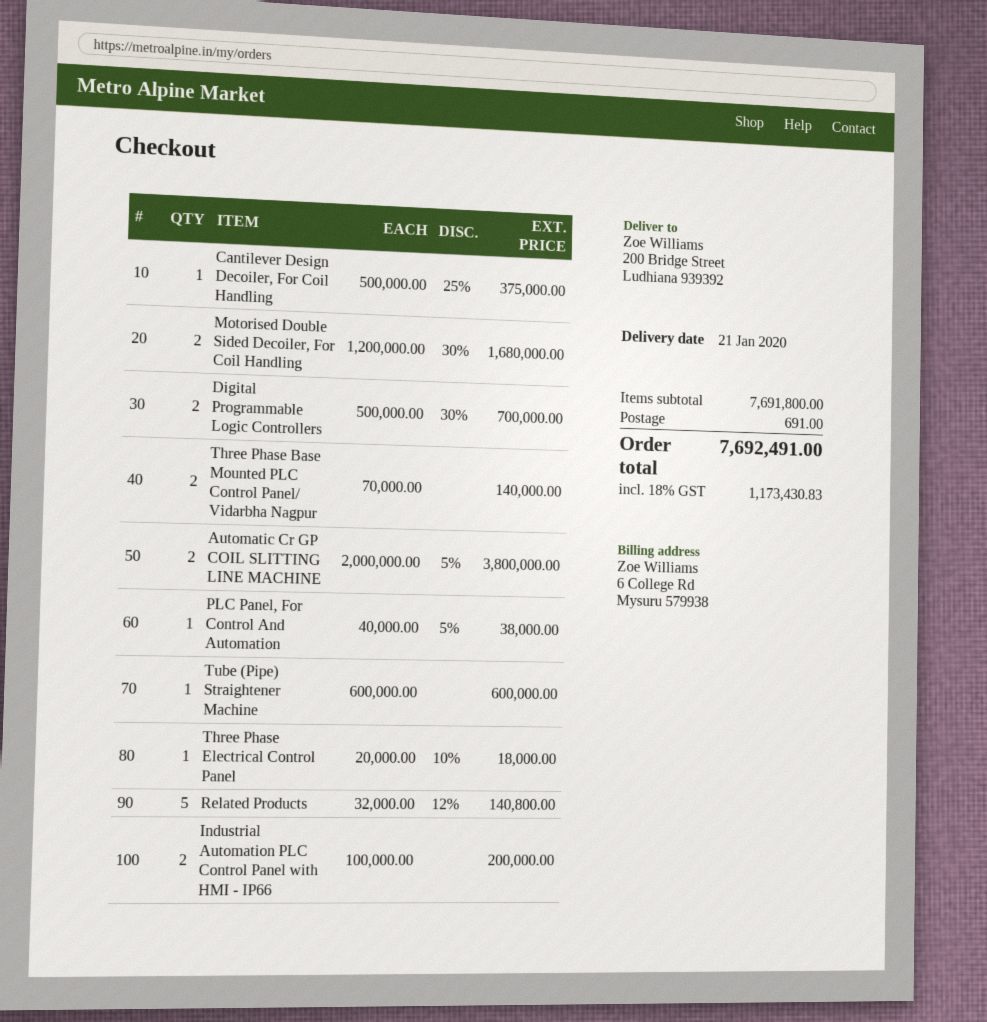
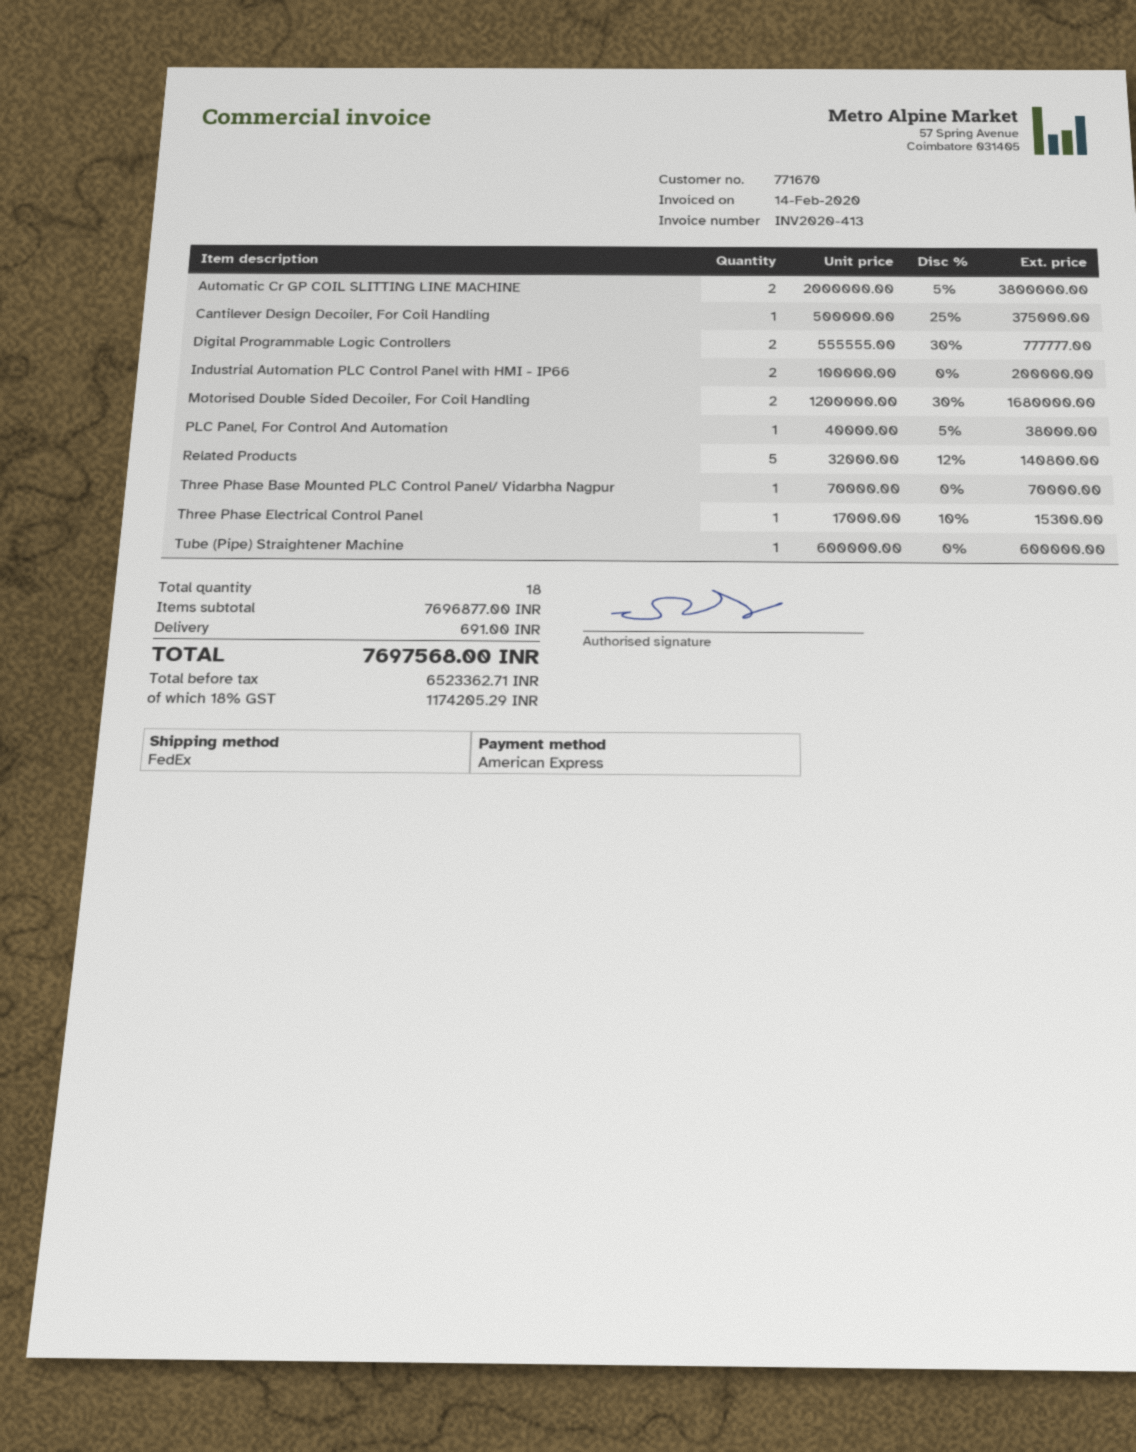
Digital Programmable Logic Controllers: 2 x 500000.00 - 30% = 700000.00 -> 2 x 555555.00 - 30% = 777777.00
Three Phase Base Mounted PLC Control Panel/ Vidarbha Nagpur: 2 x 70000.00 = 140000.00 -> 1 x 70000.00 = 70000.00
Three Phase Electrical Control Panel: 1 x 20000.00 - 10% = 18000.00 -> 1 x 17000.00 - 10% = 15300.00
subtotal: 7691800.00 -> 7696877.00
tax: 18% = 1173430.83 -> 18% = 1174205.29
total: 7692491.00 -> 7697568.00

